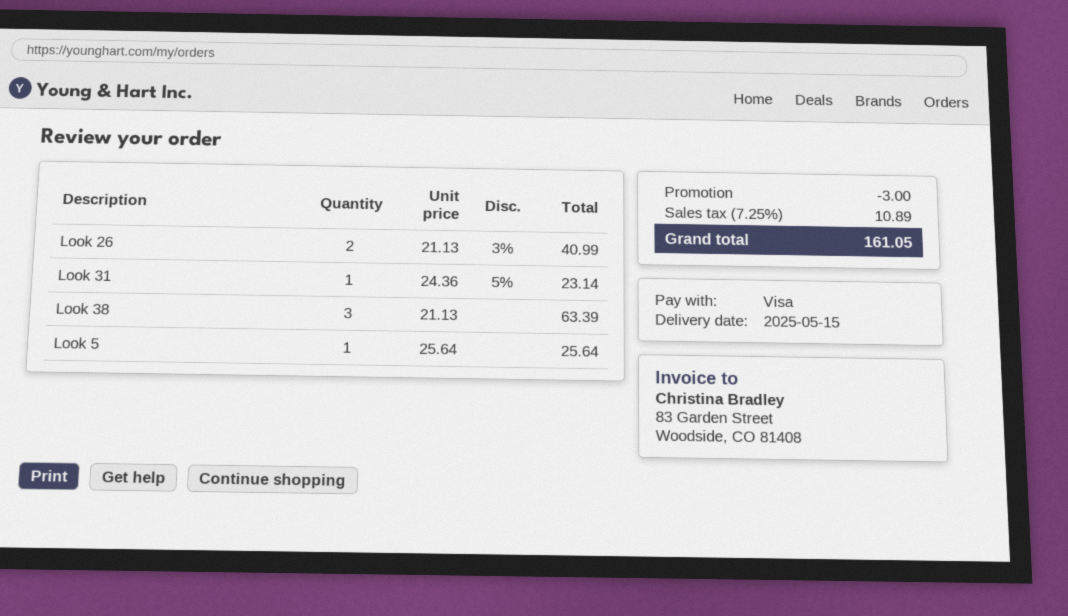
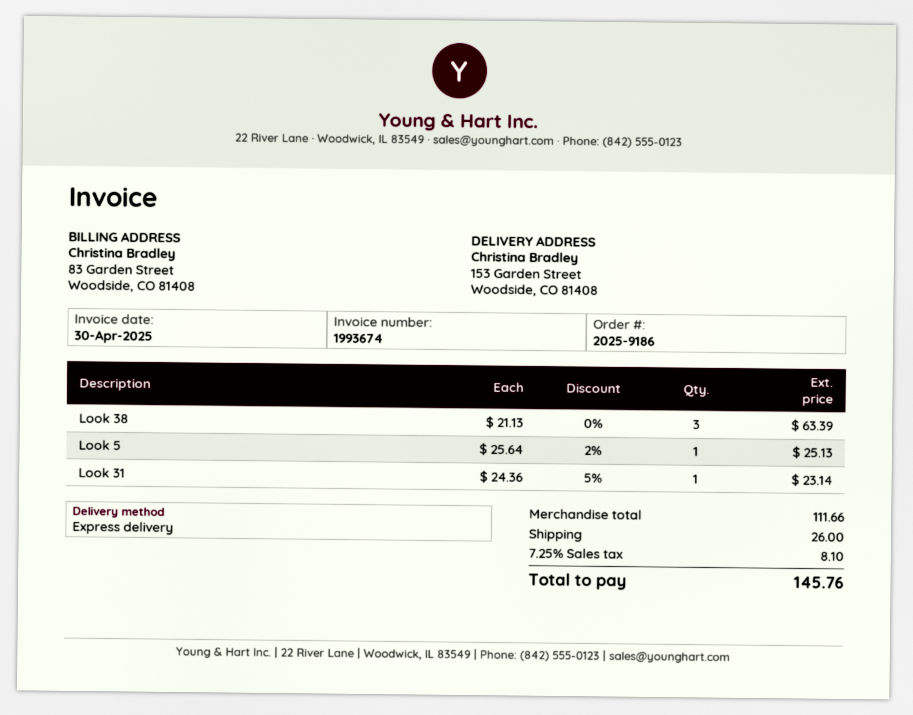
Look 26: 2 x 21.13 - 3% = 40.99 -> none
Look 5: 1 x 25.64 = 25.64 -> 1 x 25.64 - 2% = 25.13
discount: 3.00 -> none
shipping: none -> 26.00
tax: 7.25% = 10.89 -> 7.25% = 8.10
total: 161.05 -> 145.76

